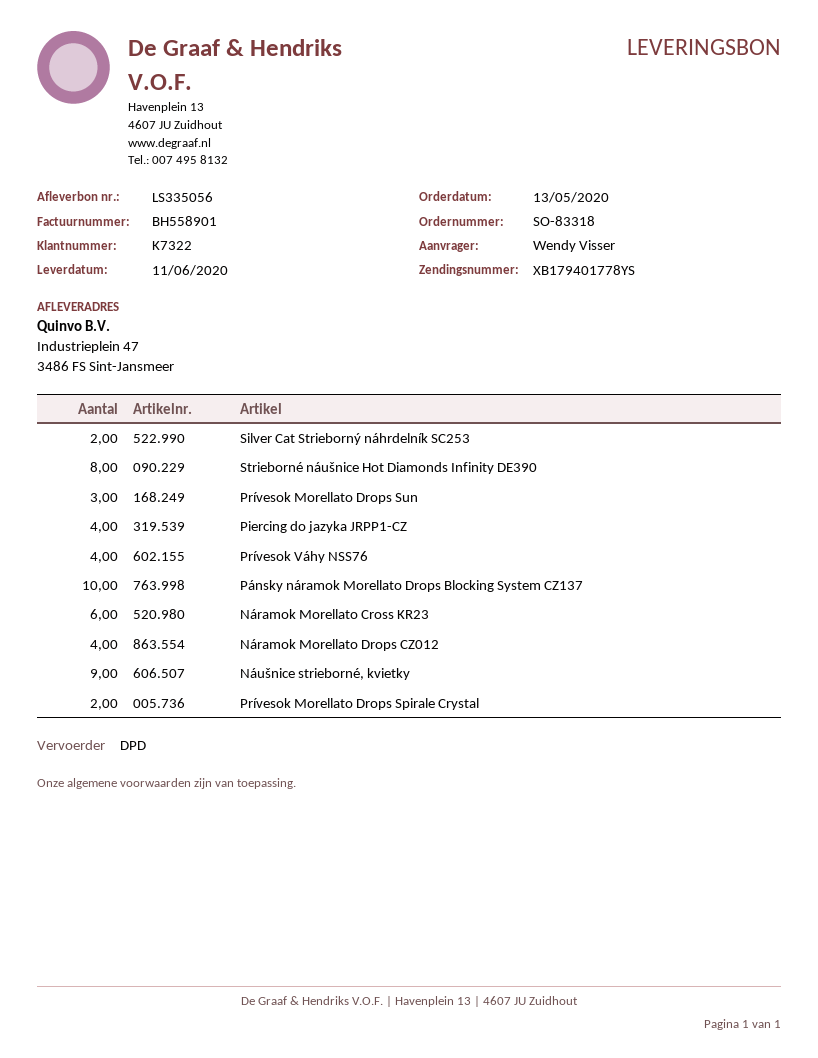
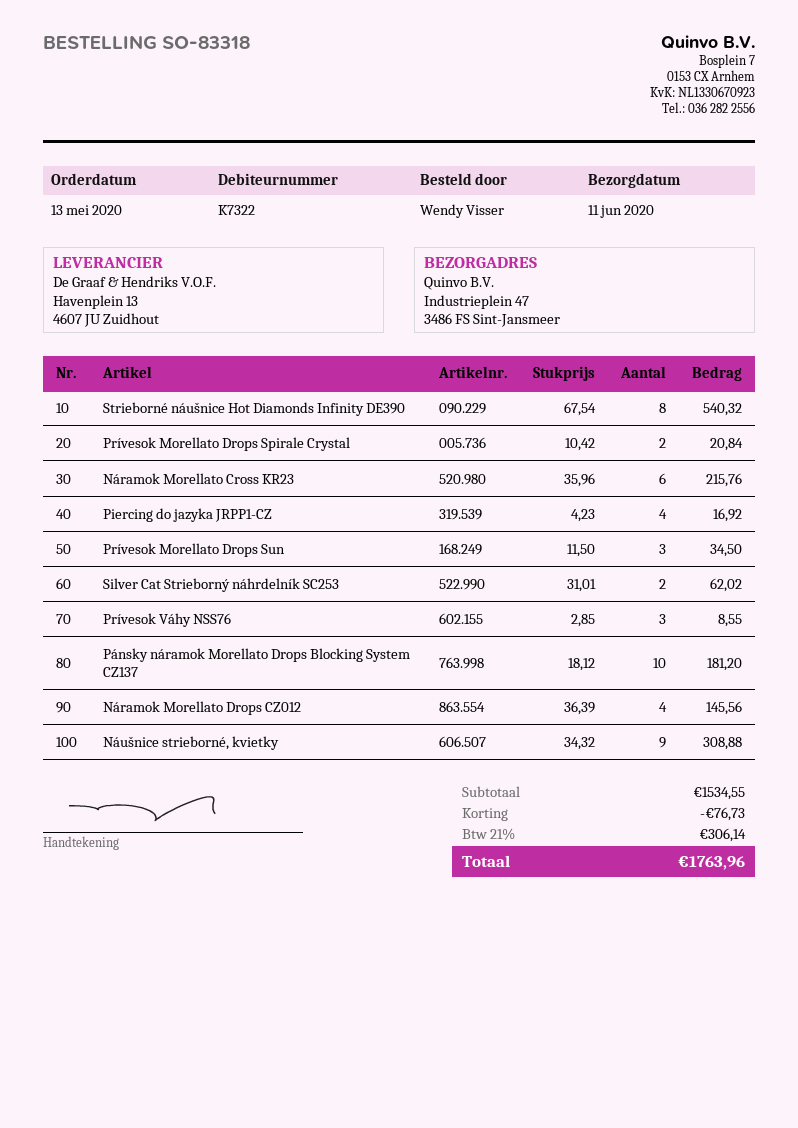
Prívesok Váhy NSS76: 4 -> 3

